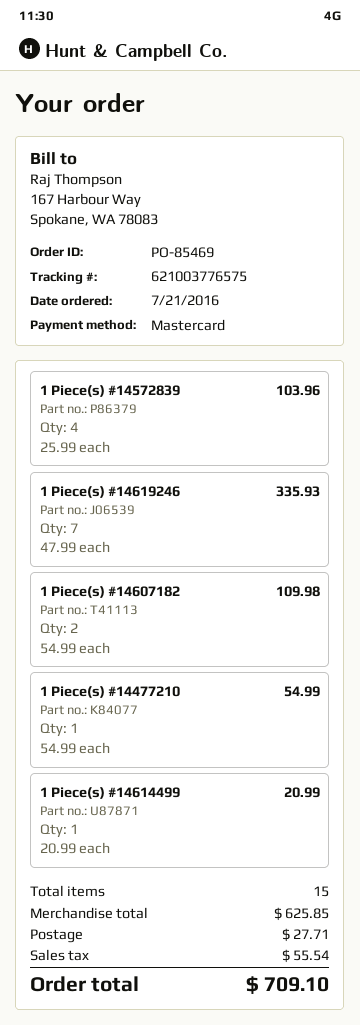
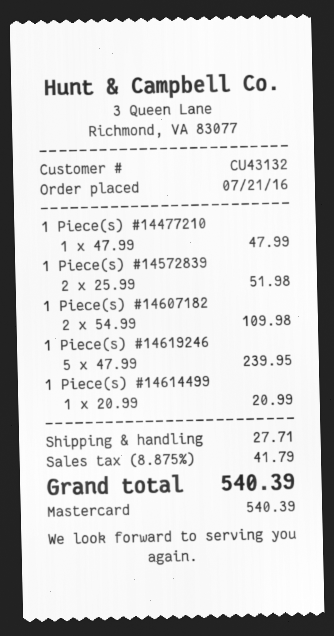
1 Piece(s) #14572839: 4 x 25.99 = 103.96 -> 2 x 25.99 = 51.98
1 Piece(s) #14619246: 7 x 47.99 = 335.93 -> 5 x 47.99 = 239.95
1 Piece(s) #14477210: 1 x 54.99 = 54.99 -> 1 x 47.99 = 47.99
tax: 55.54 -> 41.79
total: 709.10 -> 540.39

